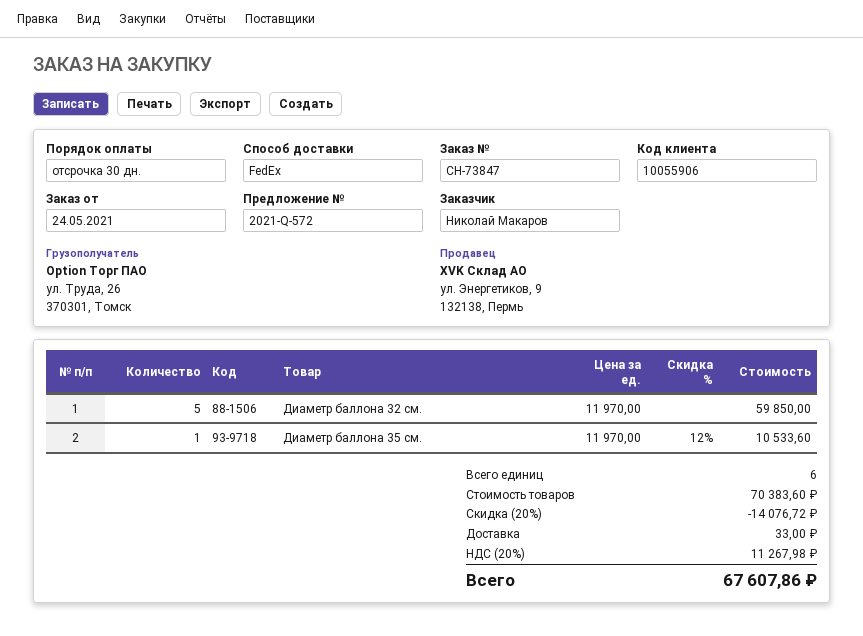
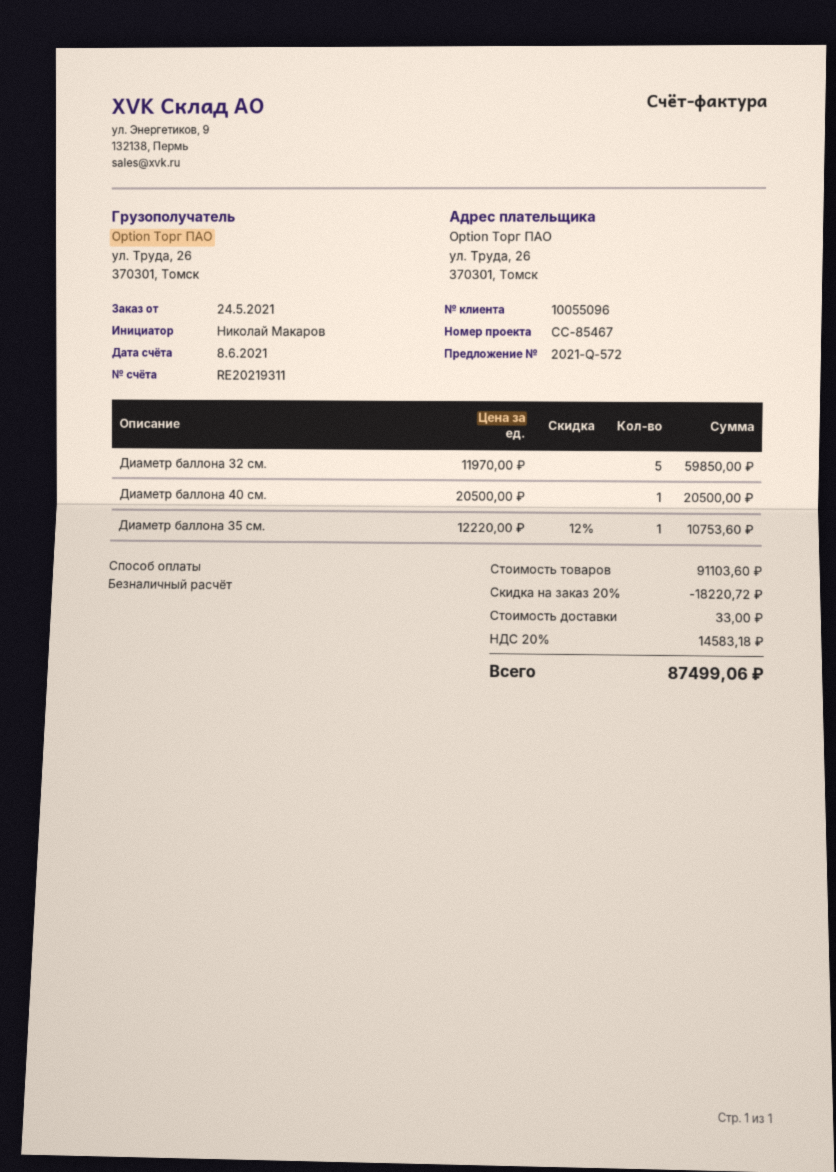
customer number: 10055906 -> 10055096
Диаметр баллона 35 см.: 1 x 11970.00 - 12% = 10533.60 -> 1 x 12220.00 - 12% = 10753.60
Диаметр баллона 40 см.: none -> 1 x 20500.00 = 20500.00
subtotal: 70383.60 -> 91103.60
discount: 20% = 14076.72 -> 20% = 18220.72
tax: 20% = 11267.98 -> 20% = 14583.18
total: 67607.86 -> 87499.06

